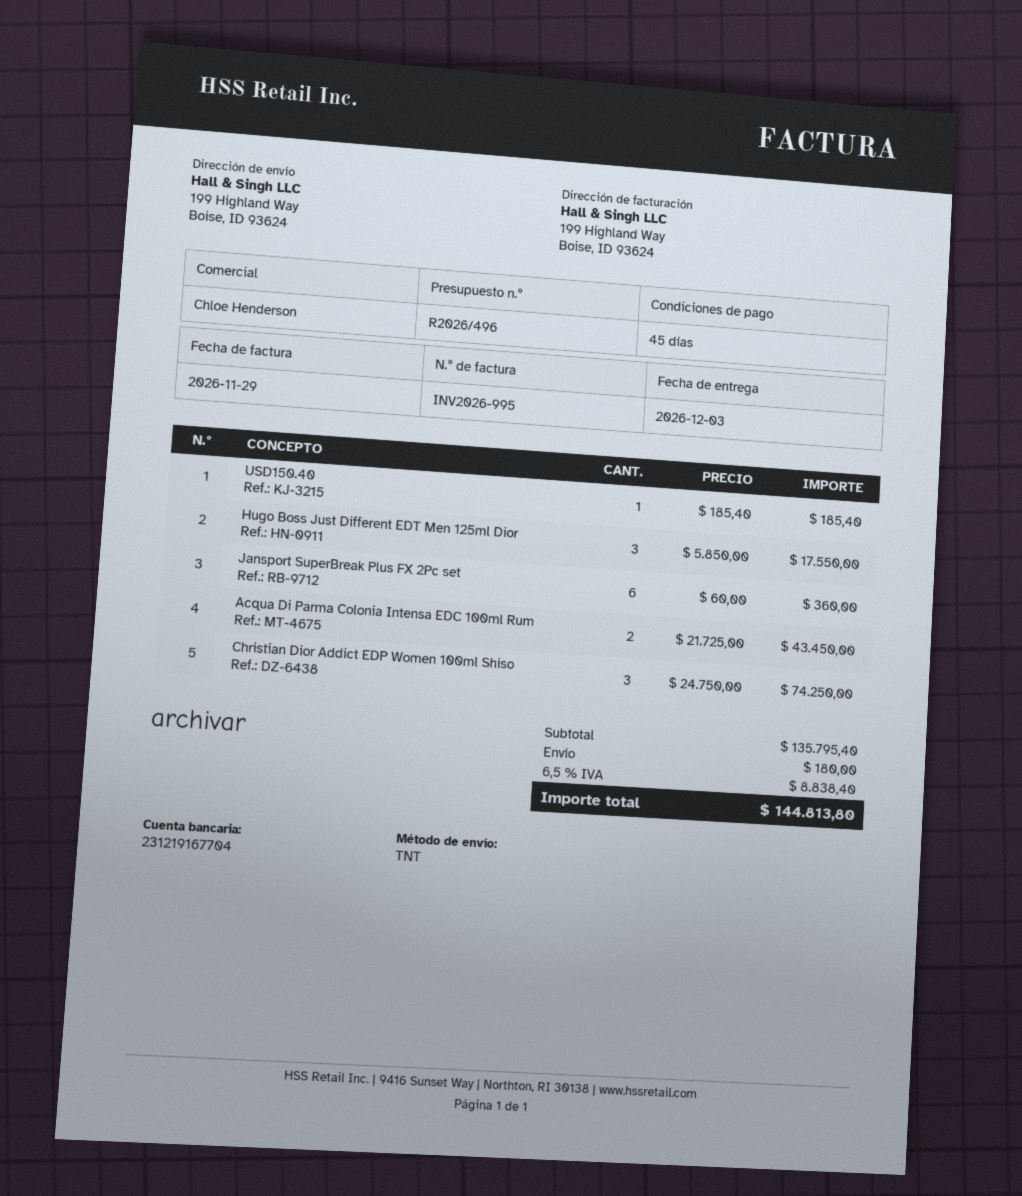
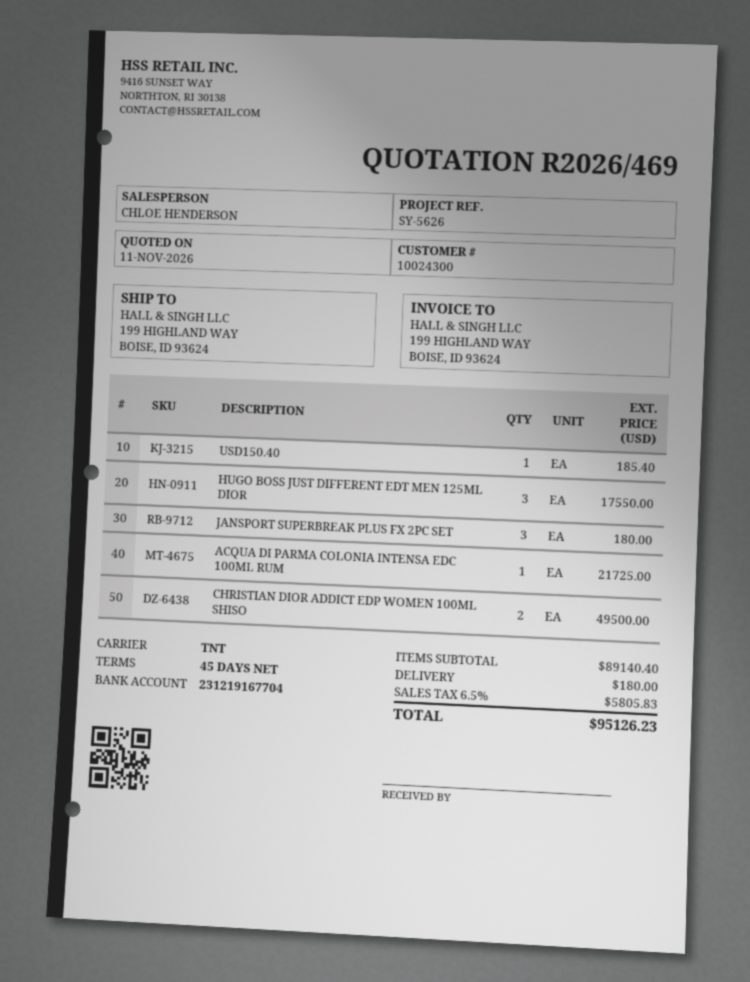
quote number: R2026/496 -> R2026/469
Jansport SuperBreak Plus FX 2Pc set: 6 for 360.00 -> 3 for 180.00
Acqua Di Parma Colonia Intensa EDC 100ml Rum: 2 for 43450.00 -> 1 for 21725.00
Christian Dior Addict EDP Women 100ml Shiso: 3 for 74250.00 -> 2 for 49500.00
subtotal: 135795.40 -> 89140.40
tax: 6.5% = 8838.40 -> 6.5% = 5805.83
total: 144813.80 -> 95126.23

